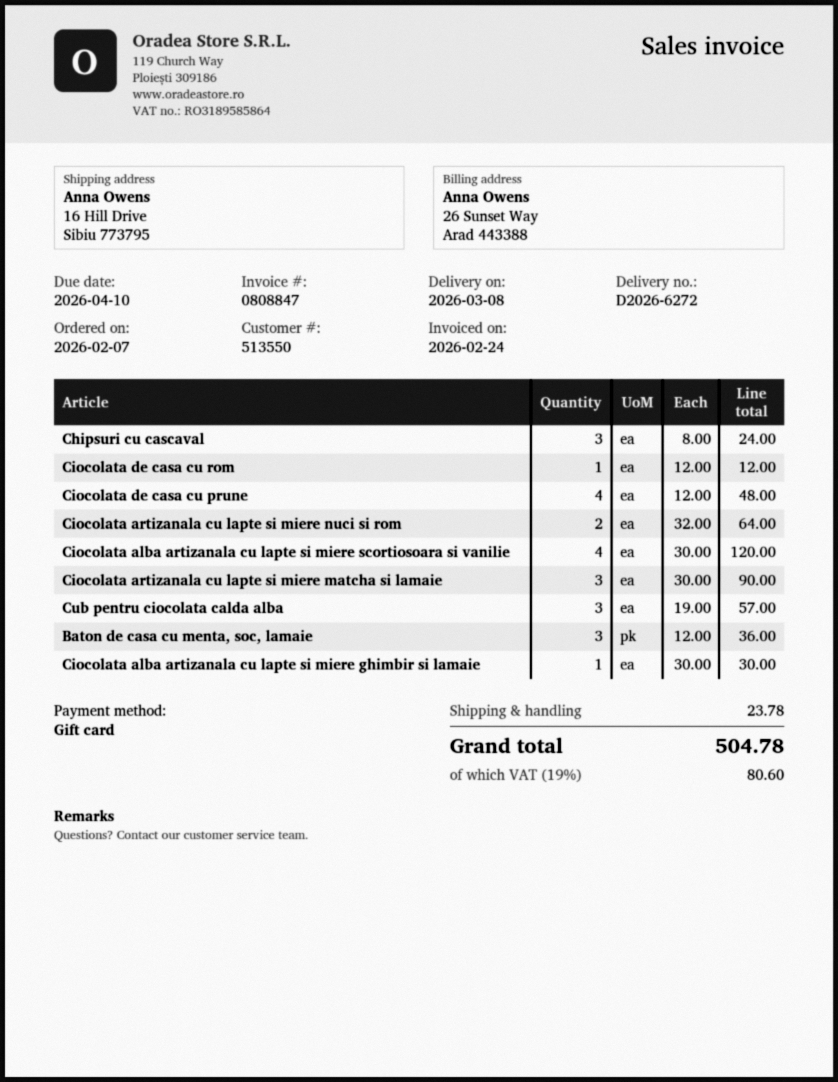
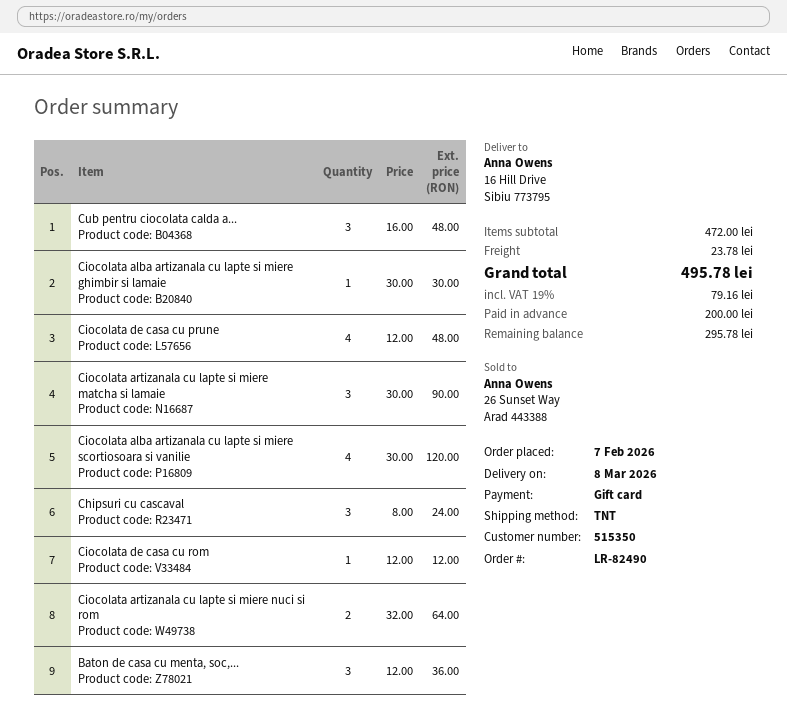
customer number: 513550 -> 515350
Cub pentru ciocolata calda alba: 3 x 19.00 = 57.00 -> 3 x 16.00 = 48.00
tax: 19% = 80.60 -> 19% = 79.16
total: 504.78 -> 495.78

